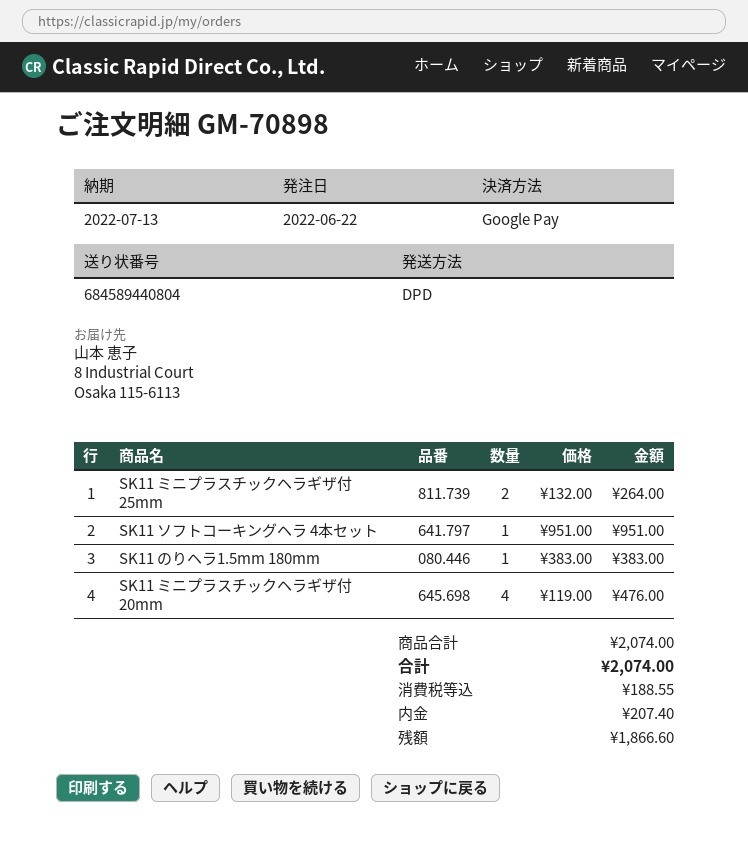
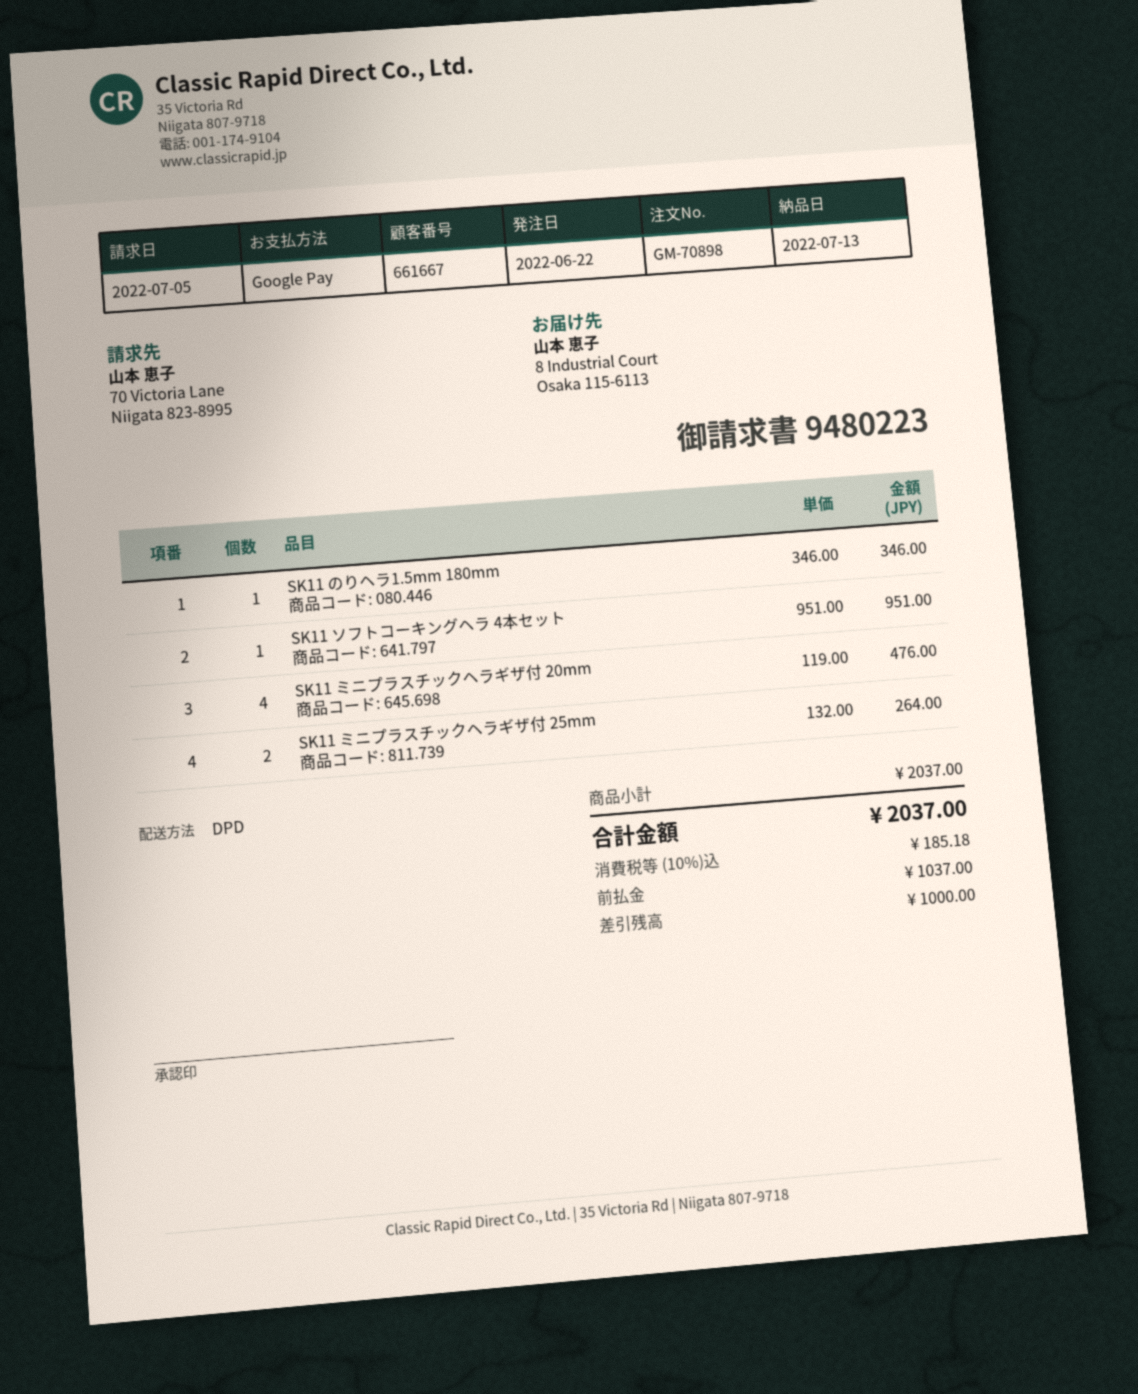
SK11 のりヘラ1.5mm 180mm: 1 x 383.00 = 383.00 -> 1 x 346.00 = 346.00
subtotal: 2074.00 -> 2037.00
tax: 188.55 -> 185.18
total: 2074.00 -> 2037.00
deposit: 207.40 -> 1037.00
balance: 1866.60 -> 1000.00

